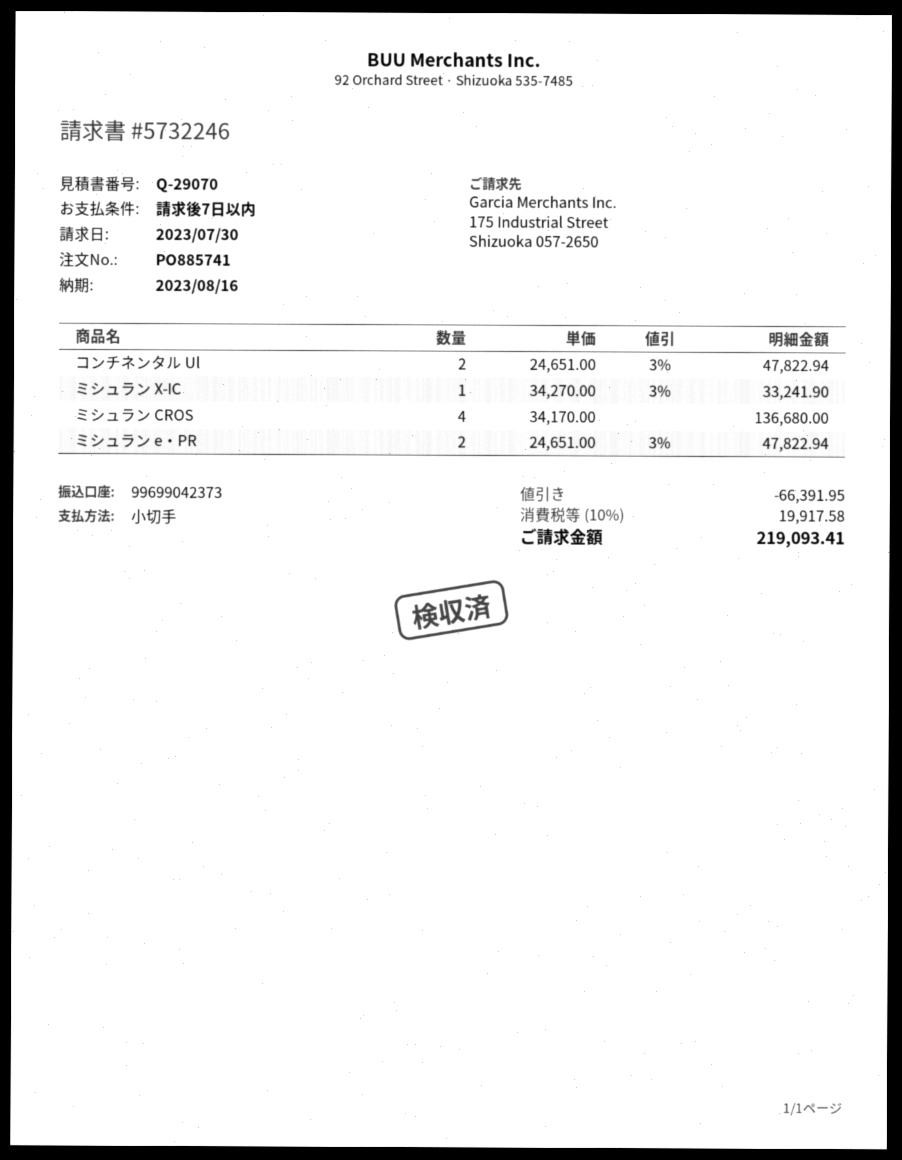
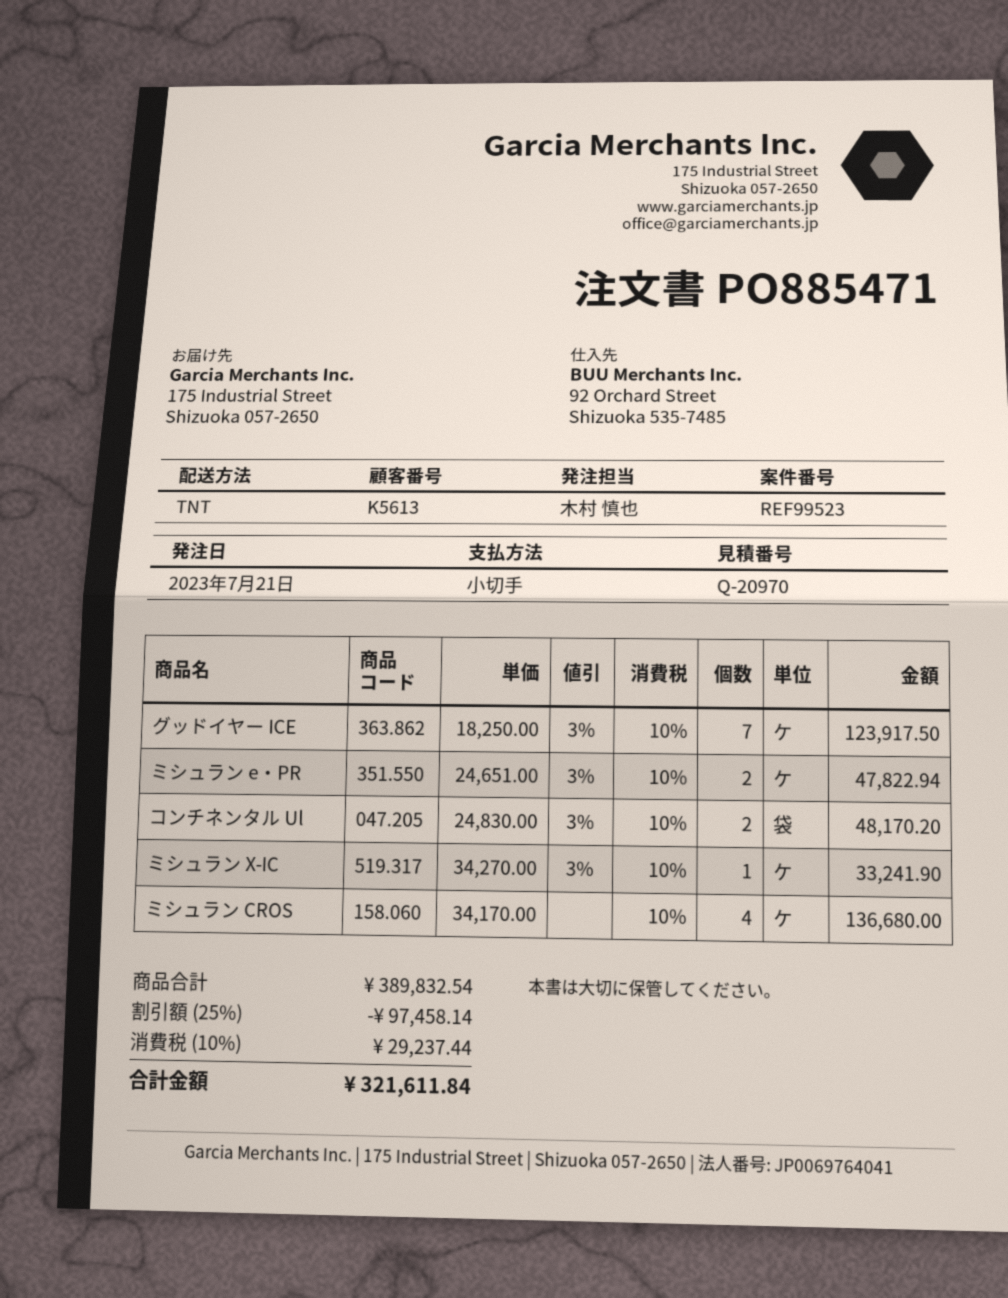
quote number: Q-29070 -> Q-20970
order number: PO885741 -> PO885471
コンチネンタル Ul: 2 x 24651.00 - 3% = 47822.94 -> 2 x 24830.00 - 3% = 48170.20
グッドイヤー ICE: none -> 7 x 18250.00 - 3% = 123917.50
discount: 66391.95 -> 97458.14
tax: 10% = 19917.58 -> 10% = 29237.44
total: 219093.41 -> 321611.84

